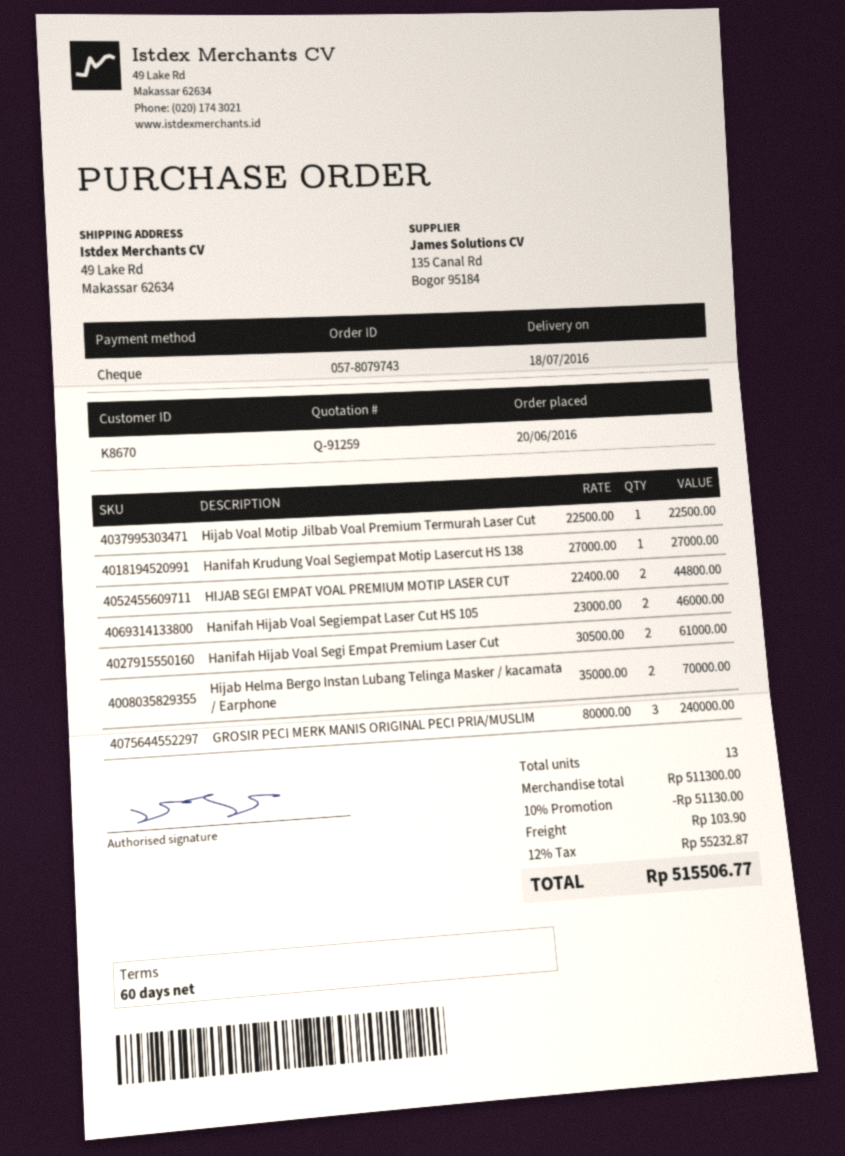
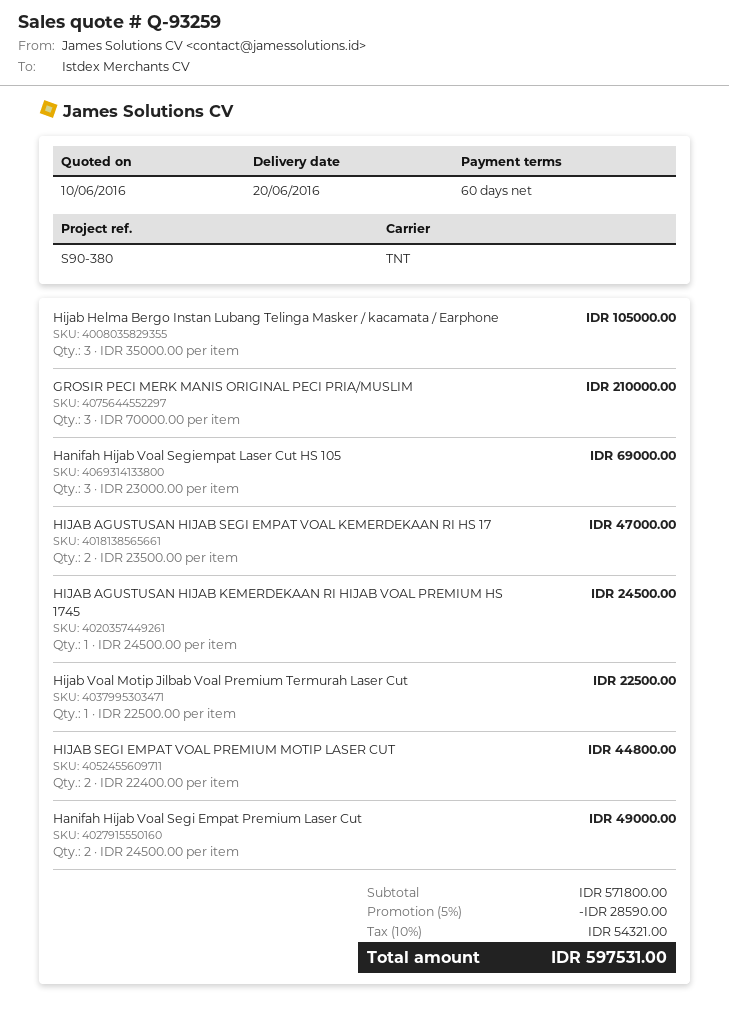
quote number: Q-91259 -> Q-93259
delivery date: 2016-07-18 -> 2016-06-20
Hanifah Krudung Voal Segiempat Motip Lasercut HS 138: 1 x 27000.00 = 27000.00 -> none
Hanifah Hijab Voal Segiempat Laser Cut HS 105: 2 x 23000.00 = 46000.00 -> 3 x 23000.00 = 69000.00
Hanifah Hijab Voal Segi Empat Premium Laser Cut: 2 x 30500.00 = 61000.00 -> 2 x 24500.00 = 49000.00
Hijab Helma Bergo Instan Lubang Telinga Masker / kacamata / Earphone: 2 x 35000.00 = 70000.00 -> 3 x 35000.00 = 105000.00
GROSIR PECI MERK MANIS ORIGINAL PECI PRIA/MUSLIM: 3 x 80000.00 = 240000.00 -> 3 x 70000.00 = 210000.00
HIJAB AGUSTUSAN HIJAB SEGI EMPAT VOAL KEMERDEKAAN RI HS 17: none -> 2 x 23500.00 = 47000.00
HIJAB AGUSTUSAN HIJAB KEMERDEKAAN RI HIJAB VOAL PREMIUM HS 1745: none -> 1 x 24500.00 = 24500.00
subtotal: 511300.00 -> 571800.00
discount: 10% = 51130.00 -> 5% = 28590.00
shipping: 103.90 -> none
tax: 12% = 55232.87 -> 10% = 54321.00
total: 515506.77 -> 597531.00

